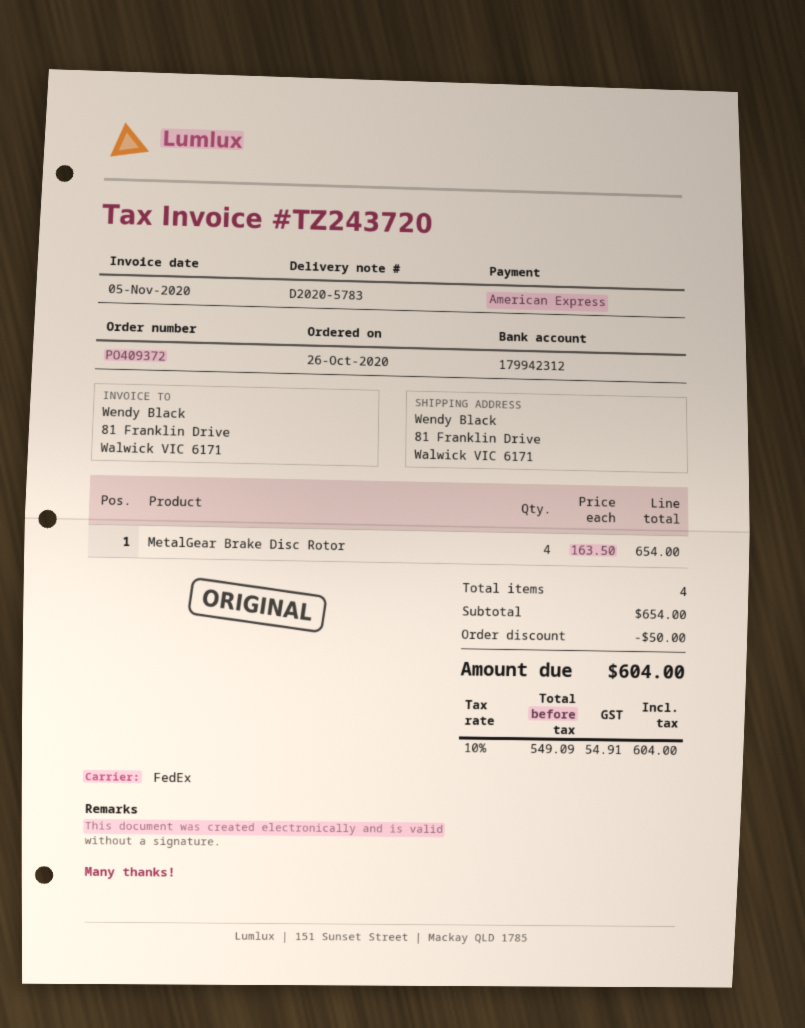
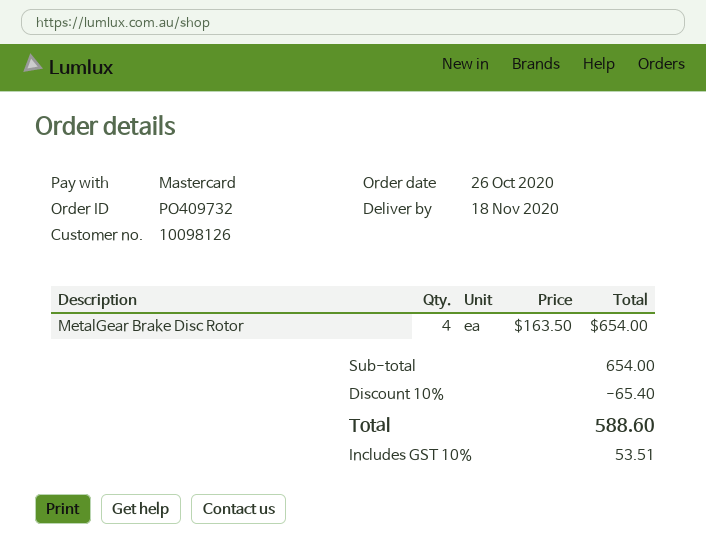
order number: PO409372 -> PO409732
payment method: American Express -> Mastercard
discount: 50.00 -> 65.40
tax: 10% = 54.91 -> 10% = 53.51
total: 604.00 -> 588.60

